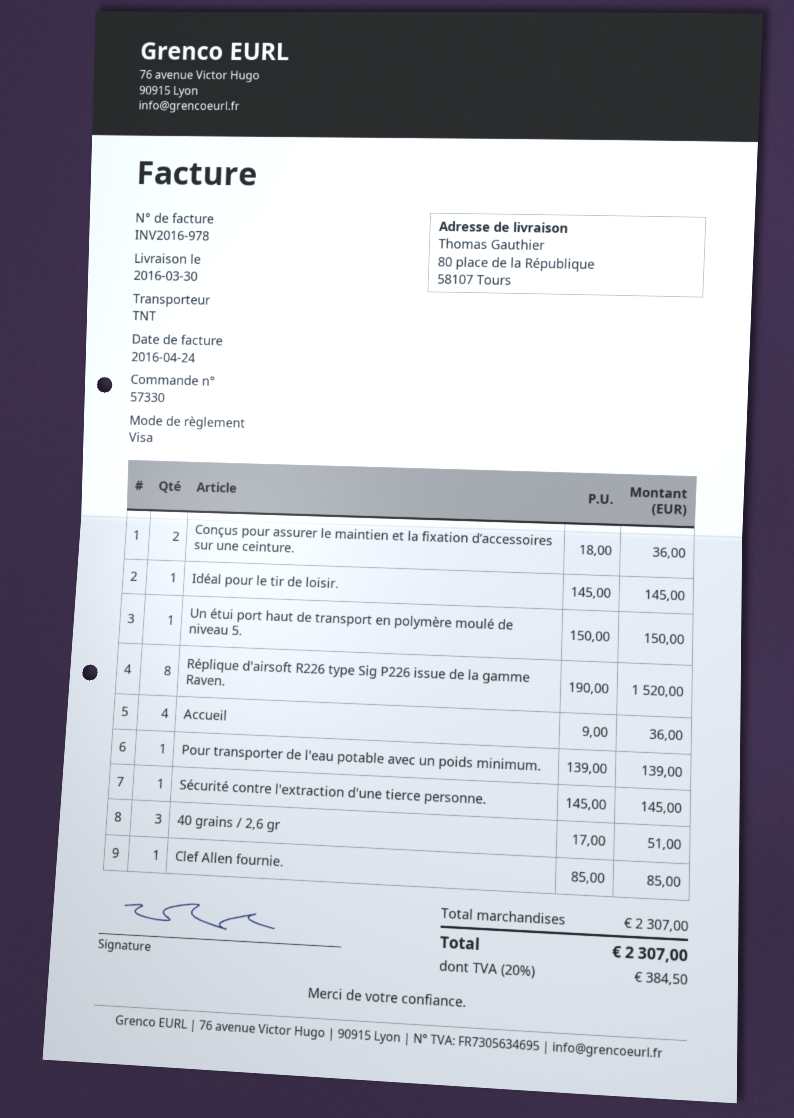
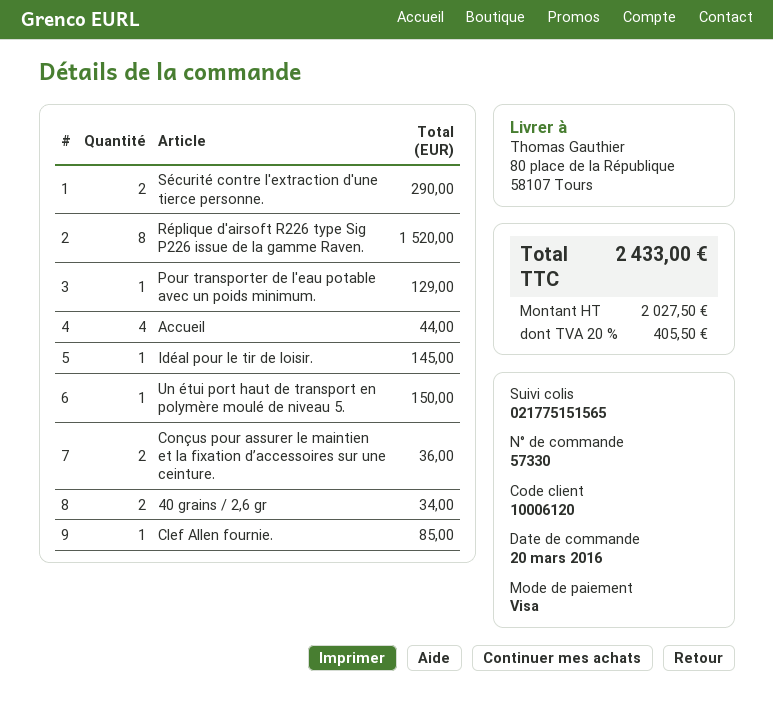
Accueil: 4 for 36.00 -> 4 for 44.00
Pour transporter de l'eau potable avec un poids minimum.: 1 for 139.00 -> 1 for 129.00
Sécurité contre l'extraction d'une tierce personne.: 1 for 145.00 -> 2 for 290.00
40 grains / 2,6 gr: 3 for 51.00 -> 2 for 34.00
tax: 20% = 384.50 -> 20% = 405.50
total: 2307.00 -> 2433.00

